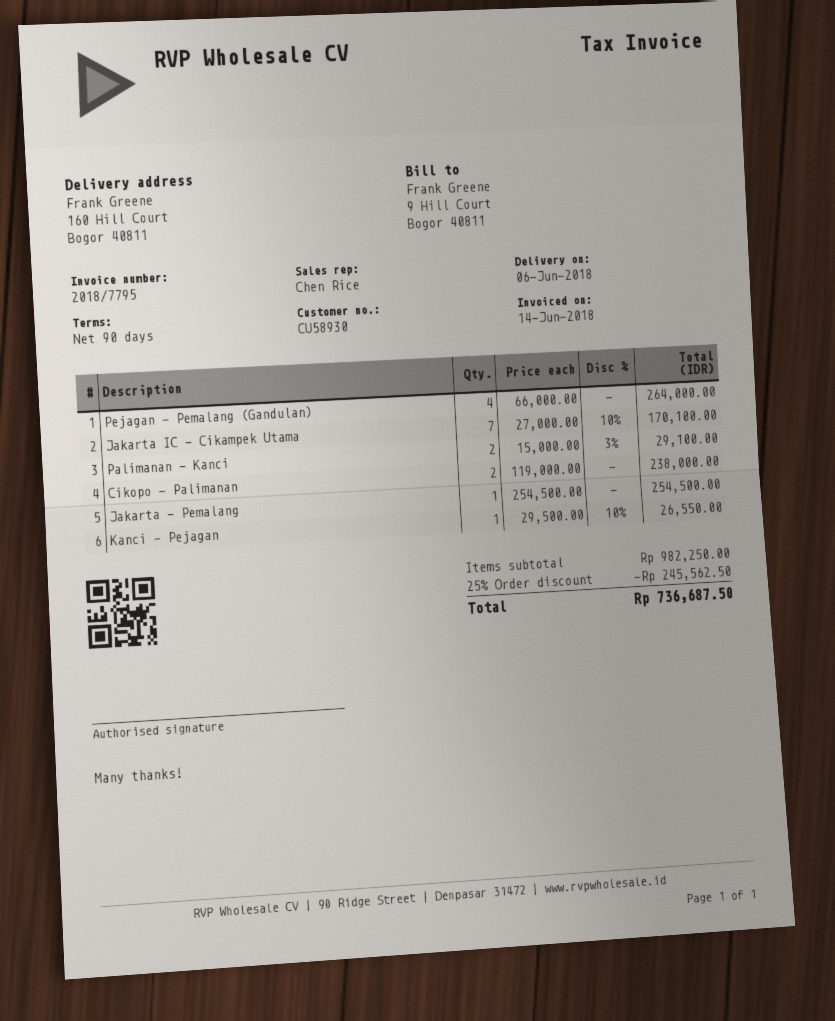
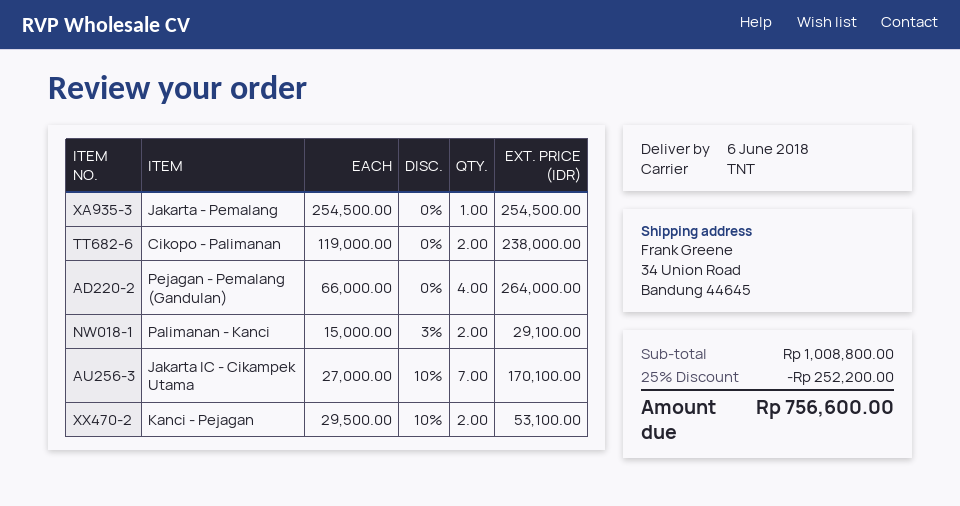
ship to: 160 Hill Court, Bogor 40811 -> 34 Union Road, Bandung 44645
Kanci - Pejagan: 1 x 29500.00 - 10% = 26550.00 -> 2 x 29500.00 - 10% = 53100.00
subtotal: 982250.00 -> 1008800.00
discount: 25% = 245562.50 -> 25% = 252200.00
total: 736687.50 -> 756600.00

